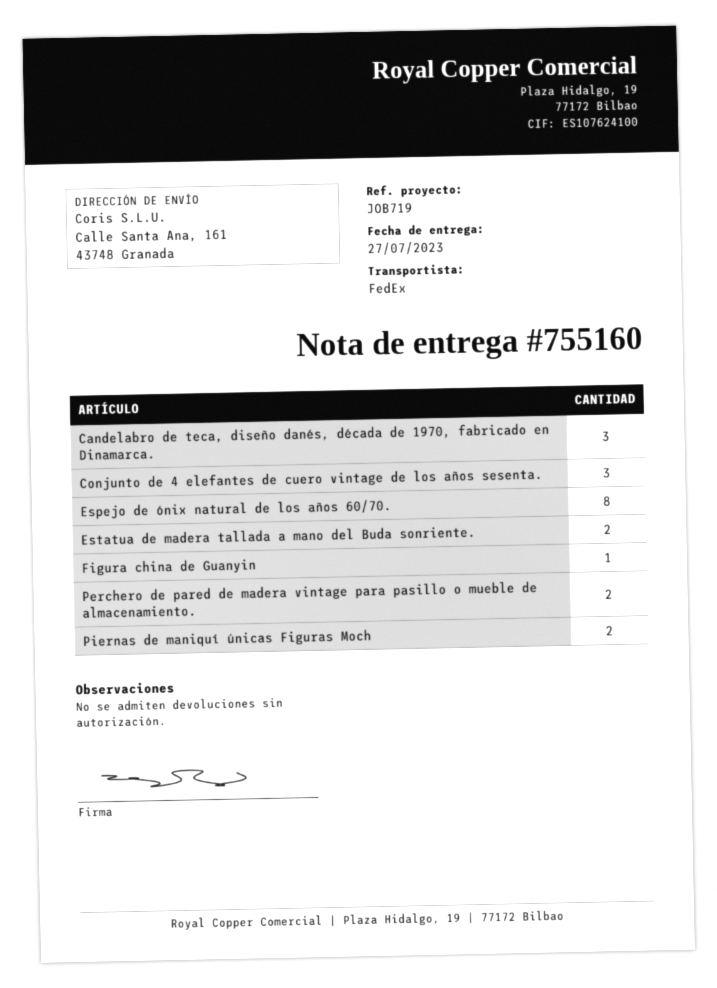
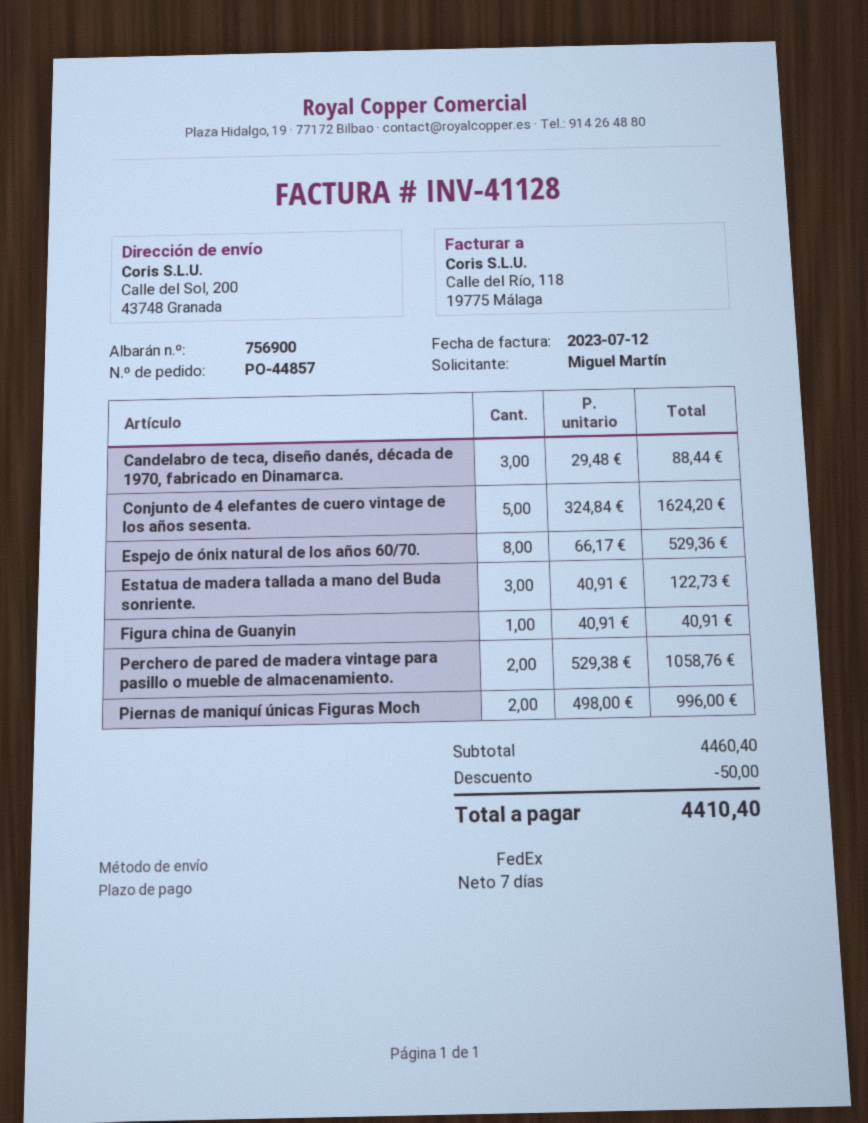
delivery note number: 755160 -> 756900
ship to: Calle Santa Ana, 161, 43748 Granada -> Calle del Sol, 200, 43748 Granada
Conjunto de 4 elefantes de cuero vintage de los años sesenta.: 3 -> 5
Estatua de madera tallada a mano del Buda sonriente.: 2 -> 3

